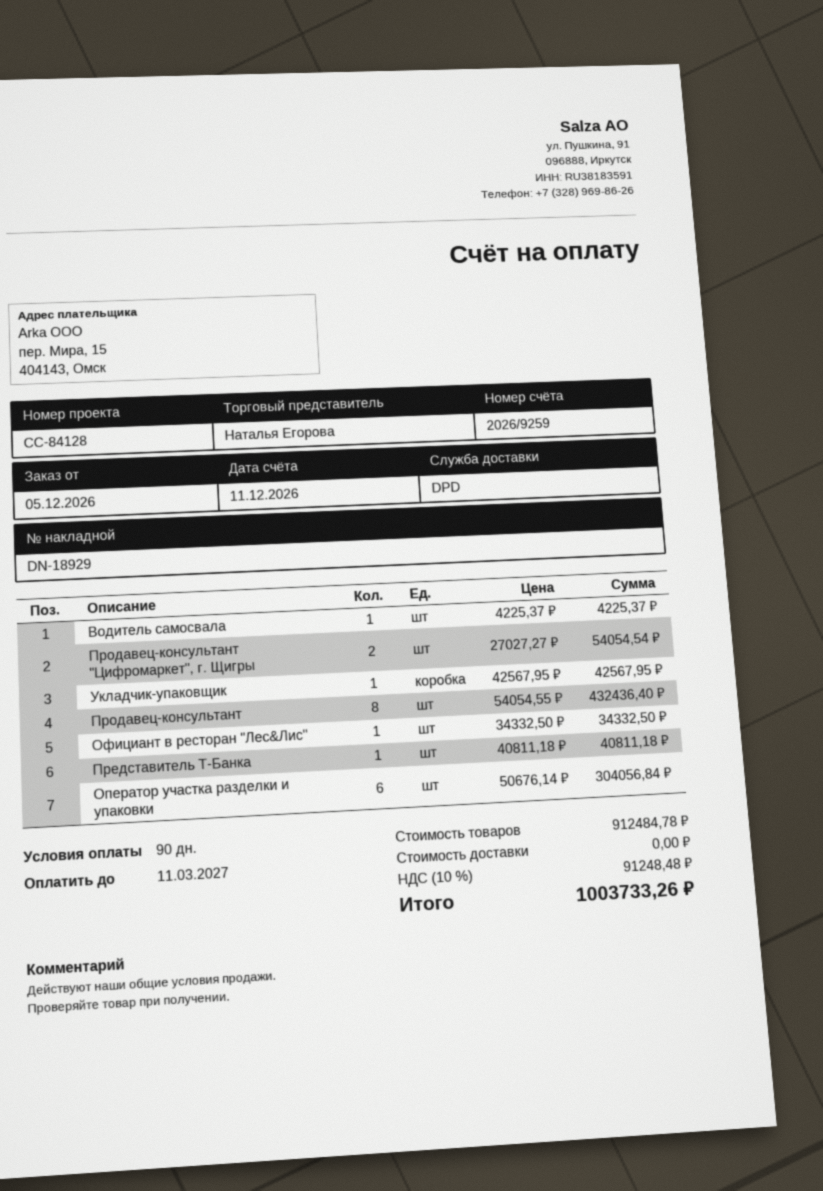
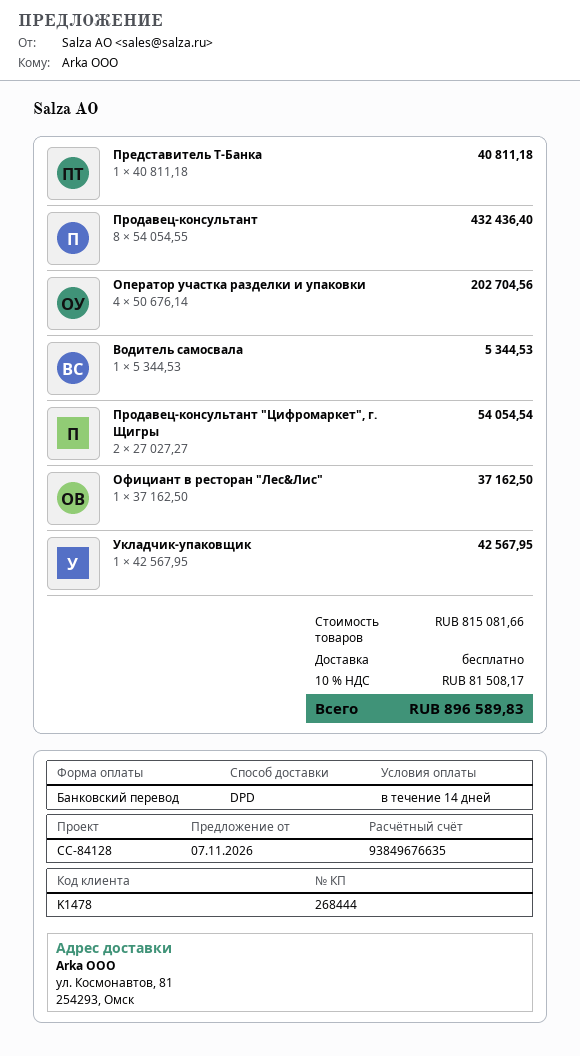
payment terms: 90 days -> 14 days
Водитель самосвала: 1 x 4225.37 = 4225.37 -> 1 x 5344.53 = 5344.53
Официант в ресторан "Лес&Лис": 1 x 34332.50 = 34332.50 -> 1 x 37162.50 = 37162.50
Оператор участка разделки и упаковки: 6 x 50676.14 = 304056.84 -> 4 x 50676.14 = 202704.56
subtotal: 912484.78 -> 815081.66
tax: 10% = 91248.48 -> 10% = 81508.17
total: 1003733.26 -> 896589.83

